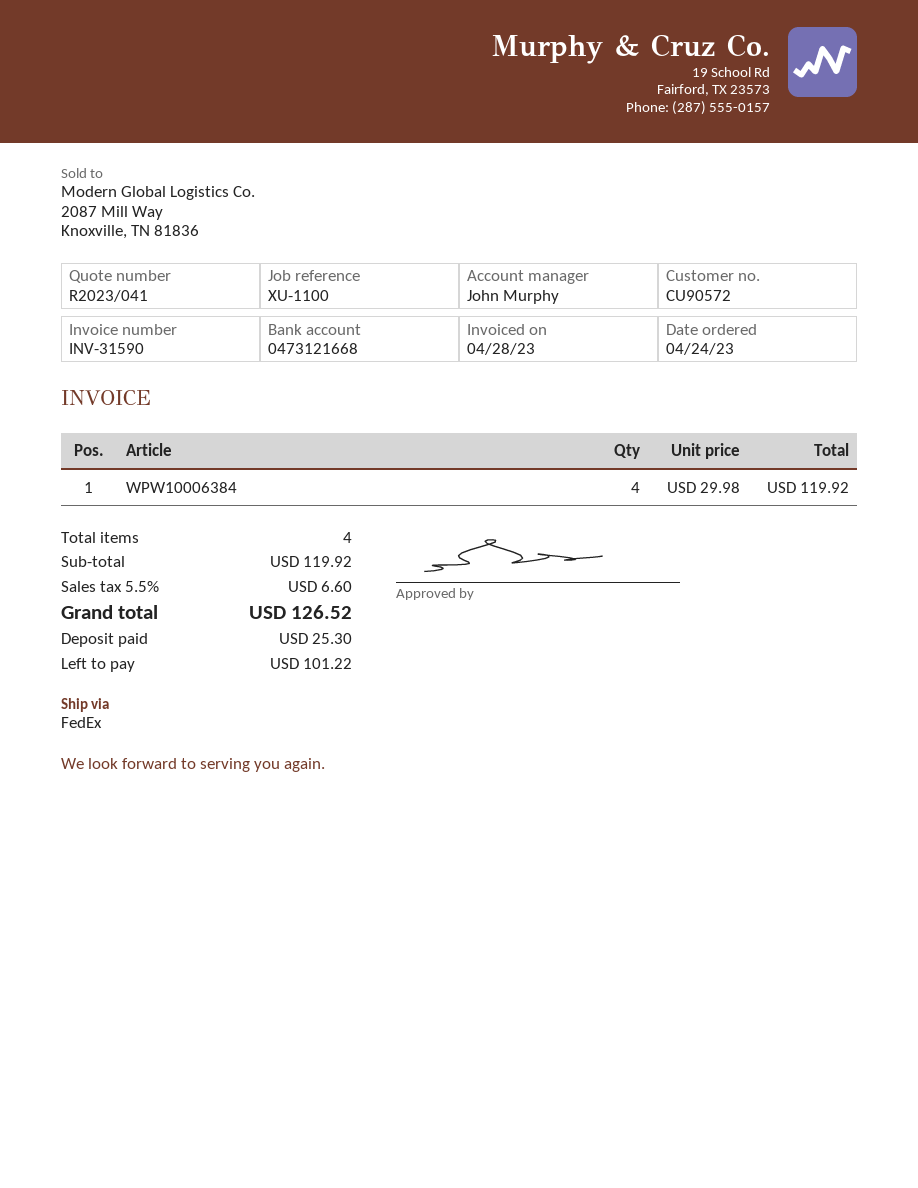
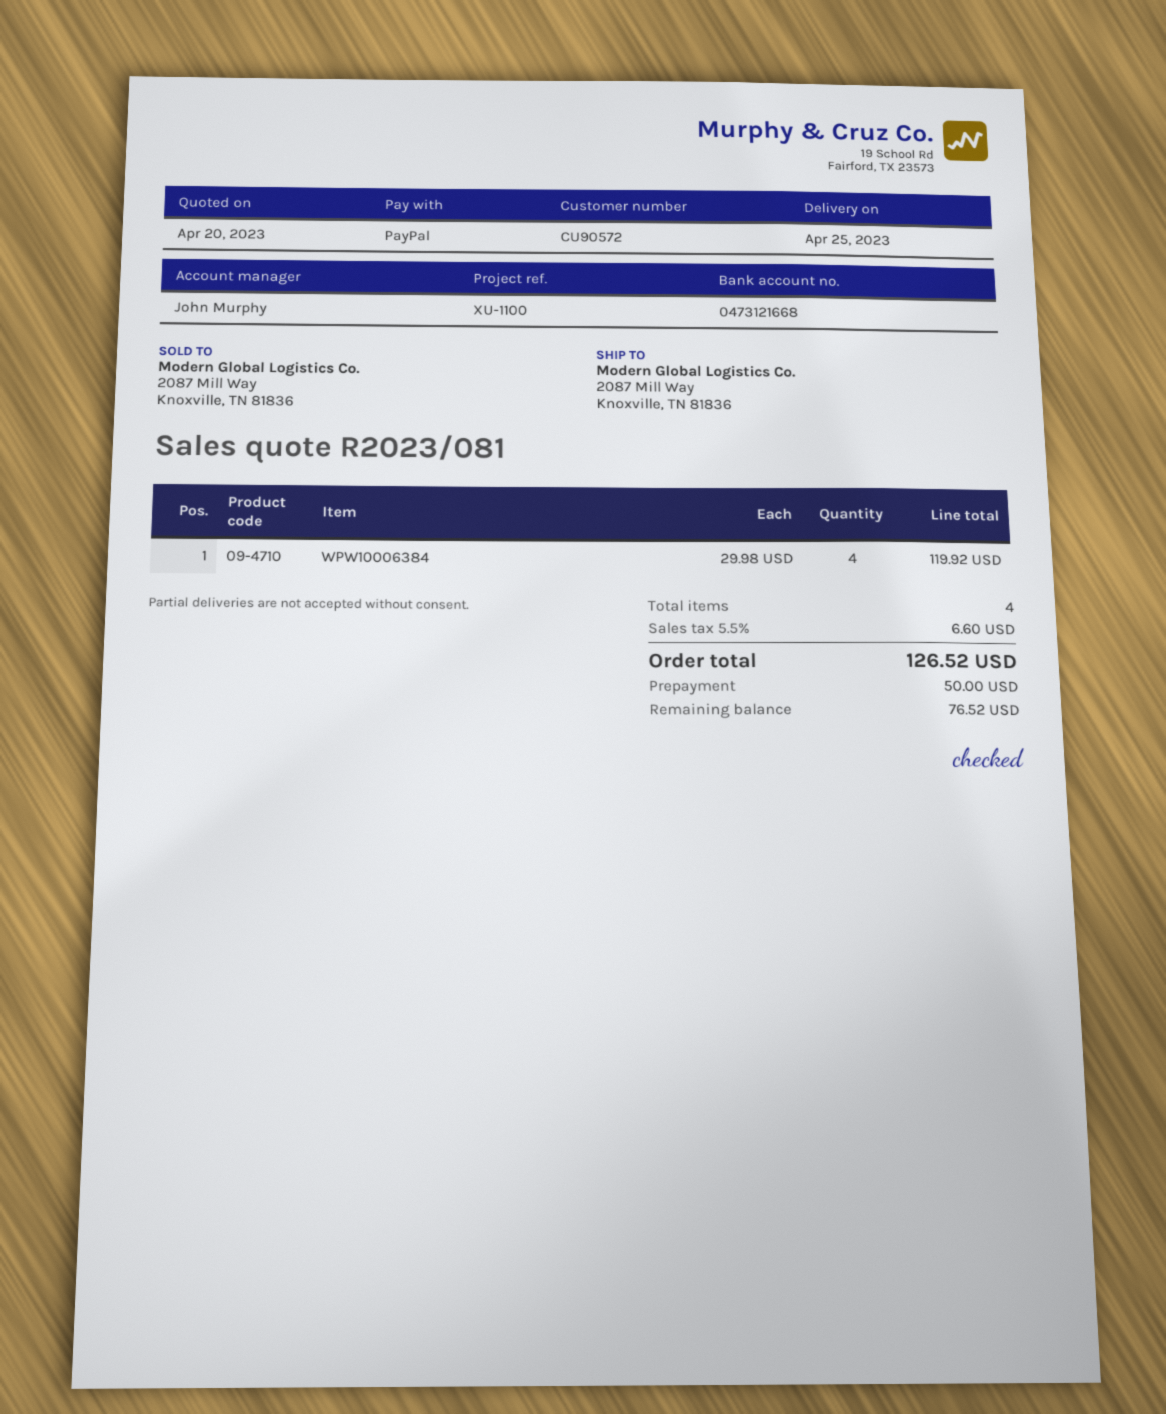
quote number: R2023/041 -> R2023/081
deposit: 25.30 -> 50.00
balance: 101.22 -> 76.52

